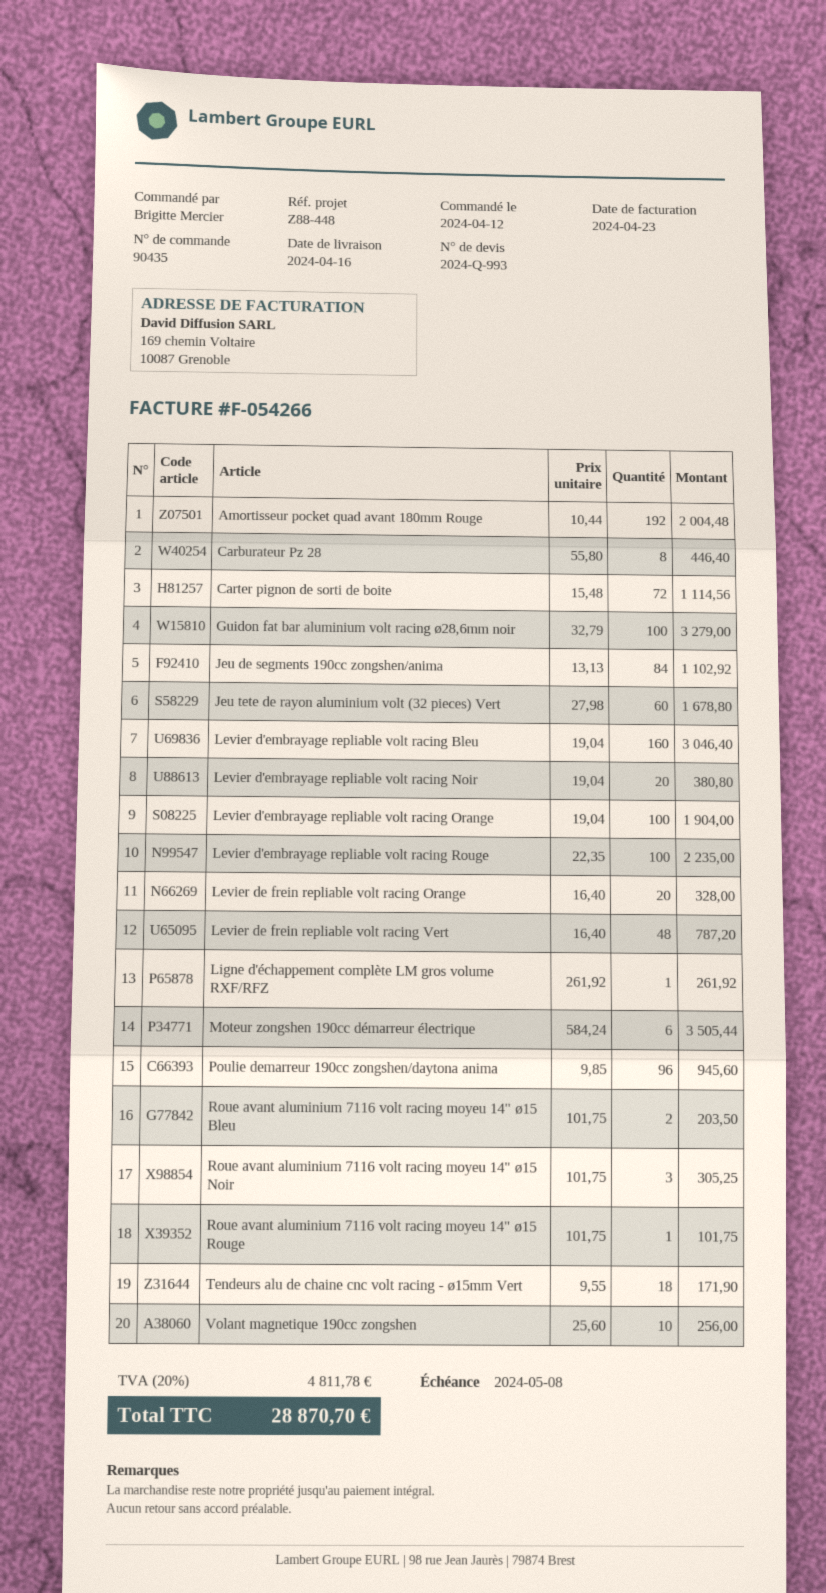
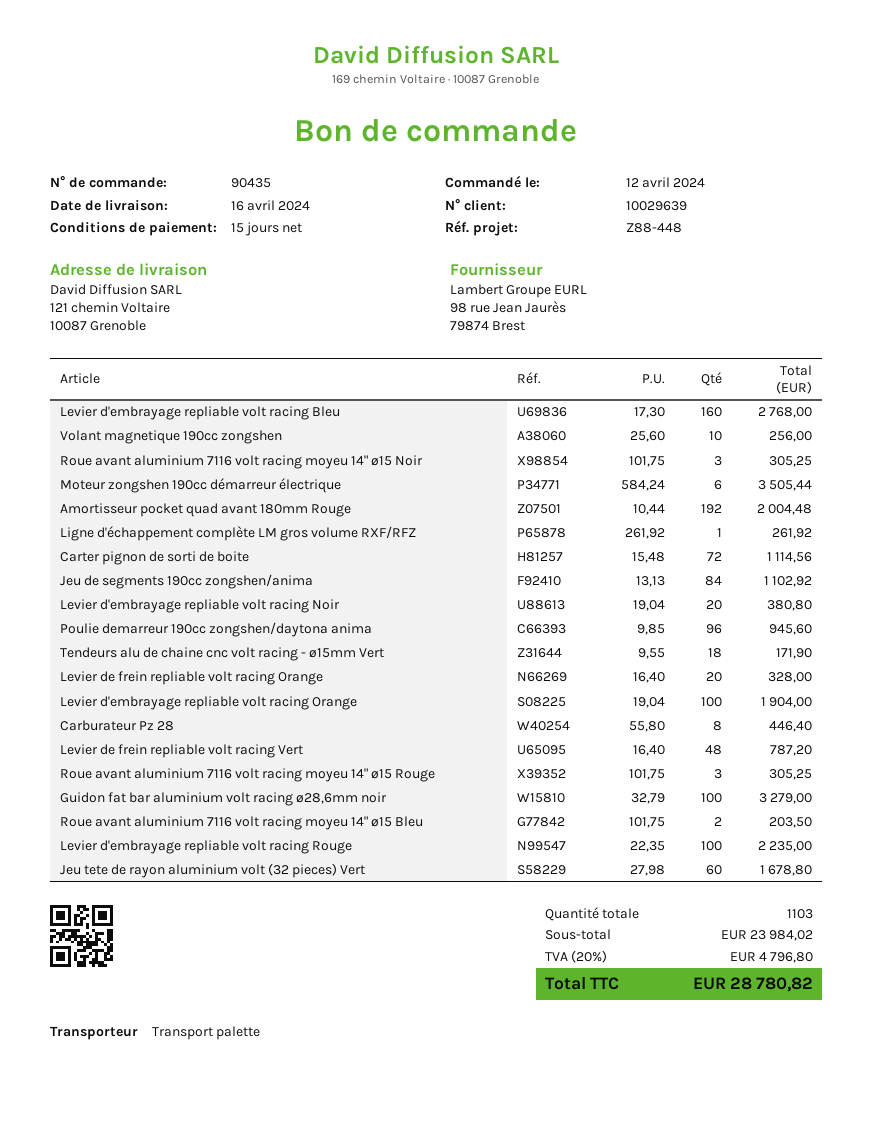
Levier d'embrayage repliable volt racing Bleu: 160 x 19.04 = 3046.40 -> 160 x 17.30 = 2768.00
Roue avant aluminium 7116 volt racing moyeu 14" ø15 Rouge: 1 x 101.75 = 101.75 -> 3 x 101.75 = 305.25
tax: 20% = 4811.78 -> 20% = 4796.80
total: 28870.70 -> 28780.82

